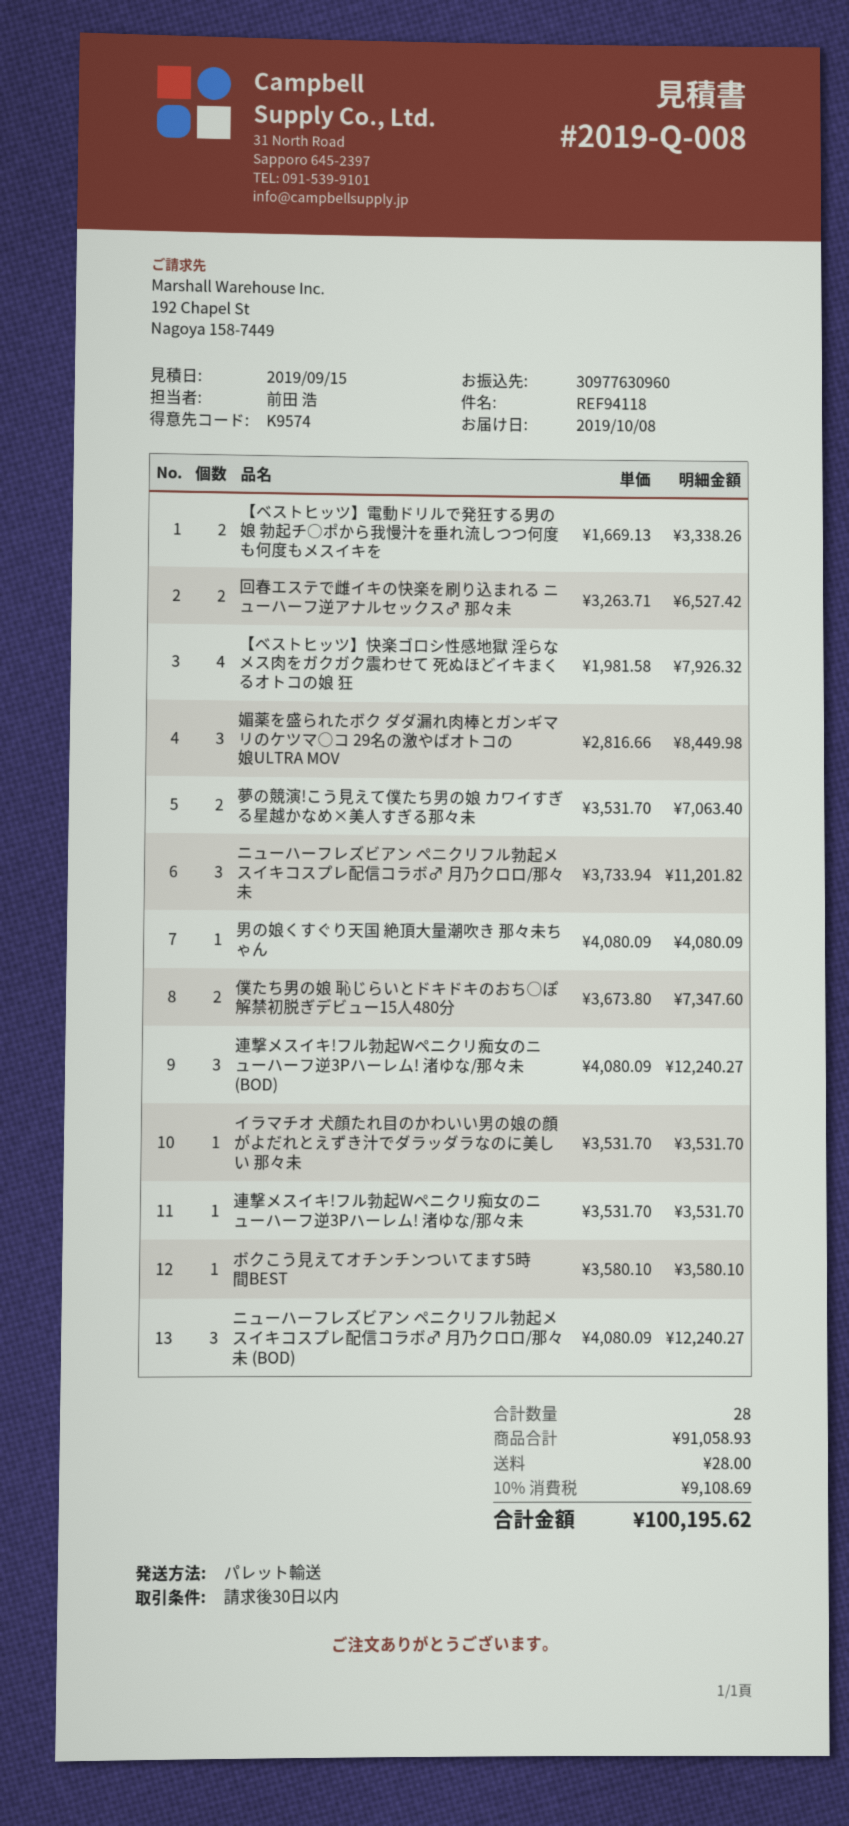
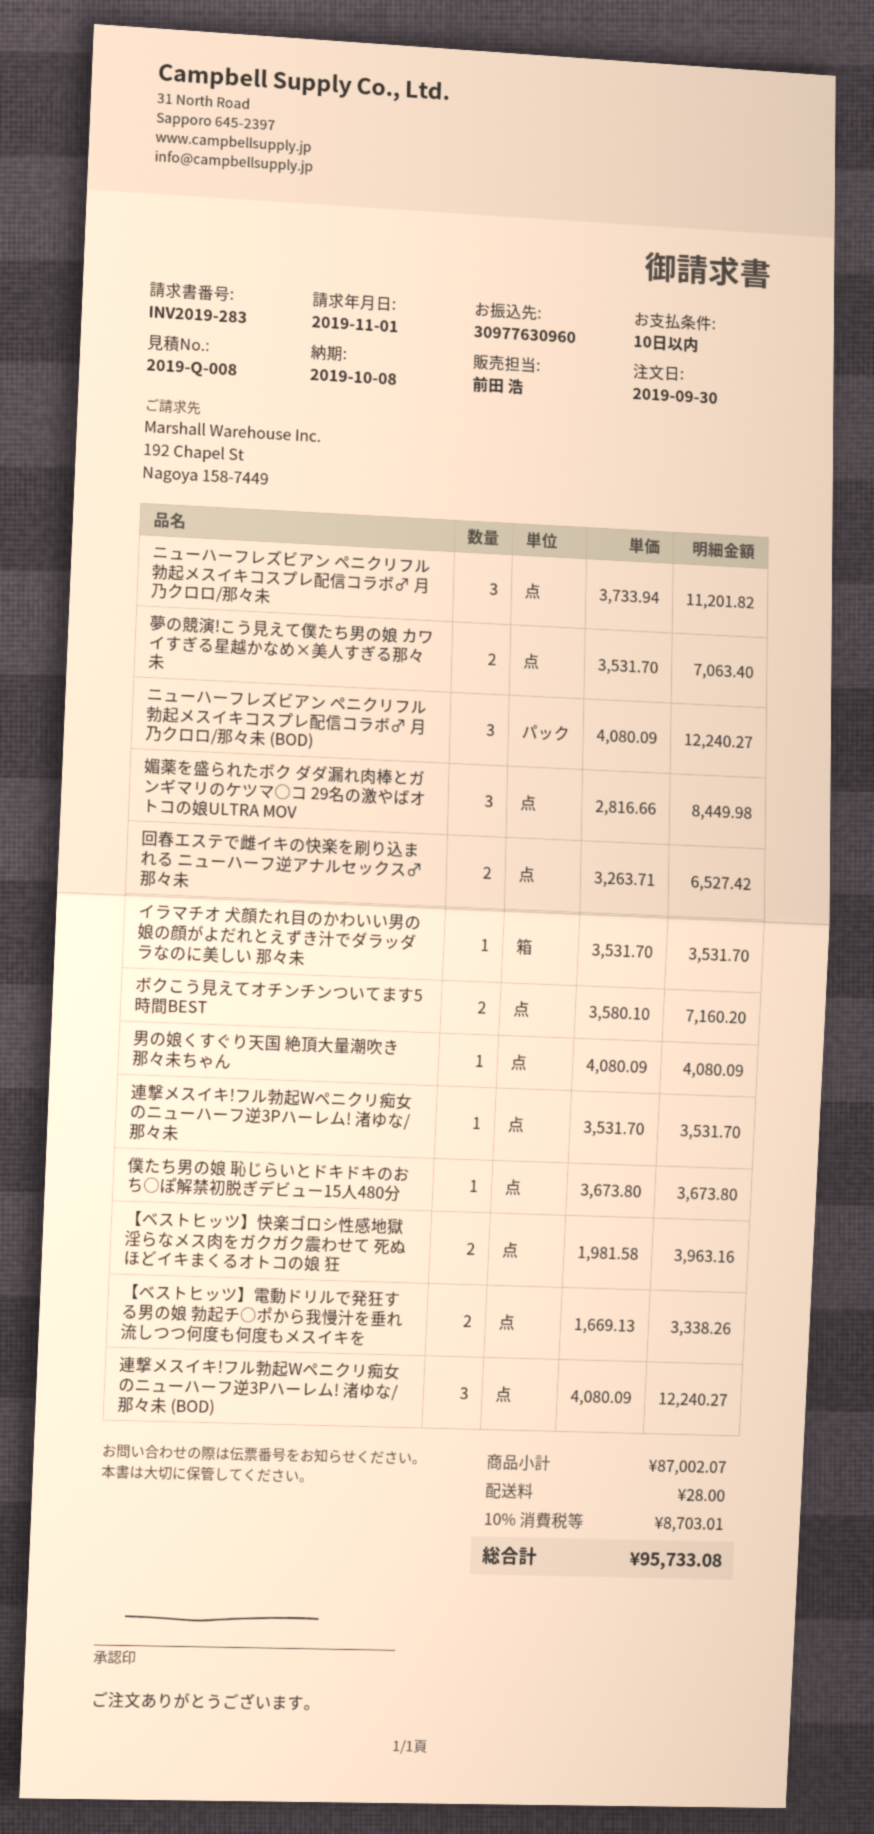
payment terms: 30 days -> 10 days
【ベストヒッツ】快楽ゴロシ性感地獄 淫らなメス肉をガクガク震わせて 死ぬほどイキまくるオトコの娘 狂: 4 x 1981.58 = 7926.32 -> 2 x 1981.58 = 3963.16
僕たち男の娘 恥じらいとドキドキのおち○ぽ解禁初脱ぎデビュー15人480分: 2 x 3673.80 = 7347.60 -> 1 x 3673.80 = 3673.80
ボクこう見えてオチンチンついてます5時間BEST: 1 x 3580.10 = 3580.10 -> 2 x 3580.10 = 7160.20
subtotal: 91058.93 -> 87002.07
tax: 10% = 9108.69 -> 10% = 8703.01
total: 100195.62 -> 95733.08

